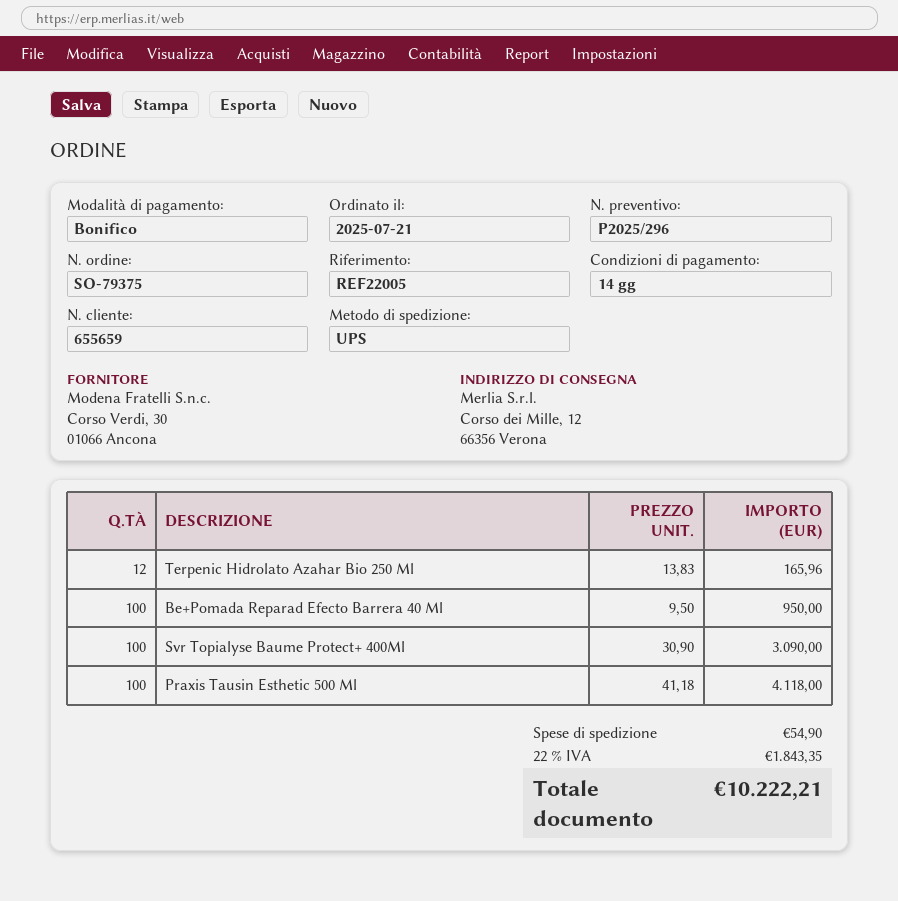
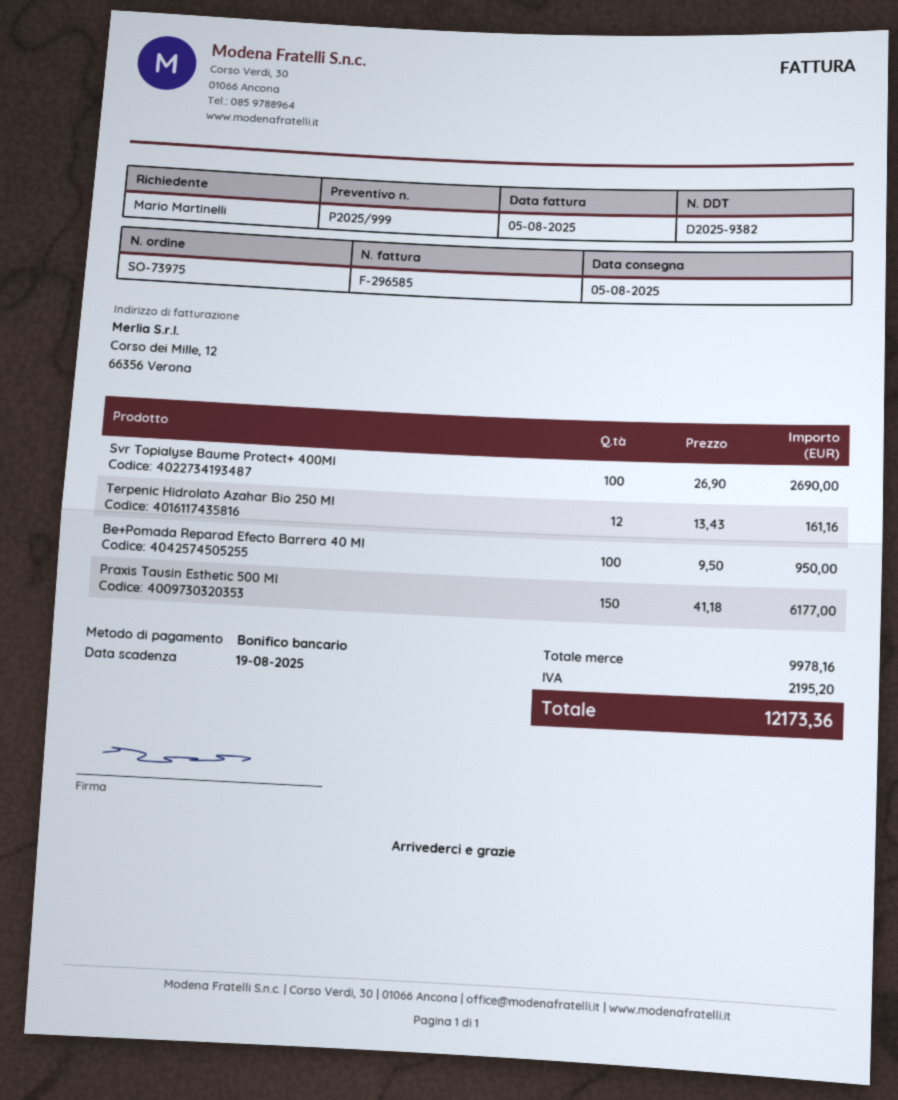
quote number: P2025/296 -> P2025/999
order number: SO-79375 -> SO-73975
Terpenic Hidrolato Azahar Bio 250 Ml: 12 x 13.83 = 165.96 -> 12 x 13.43 = 161.16
Svr Topialyse Baume Protect+ 400Ml: 100 x 30.90 = 3090.00 -> 100 x 26.90 = 2690.00
Praxis Tausin Esthetic 500 Ml: 100 x 41.18 = 4118.00 -> 150 x 41.18 = 6177.00
shipping: 54.90 -> none
tax: 1843.35 -> 2195.20
total: 10222.21 -> 12173.36

